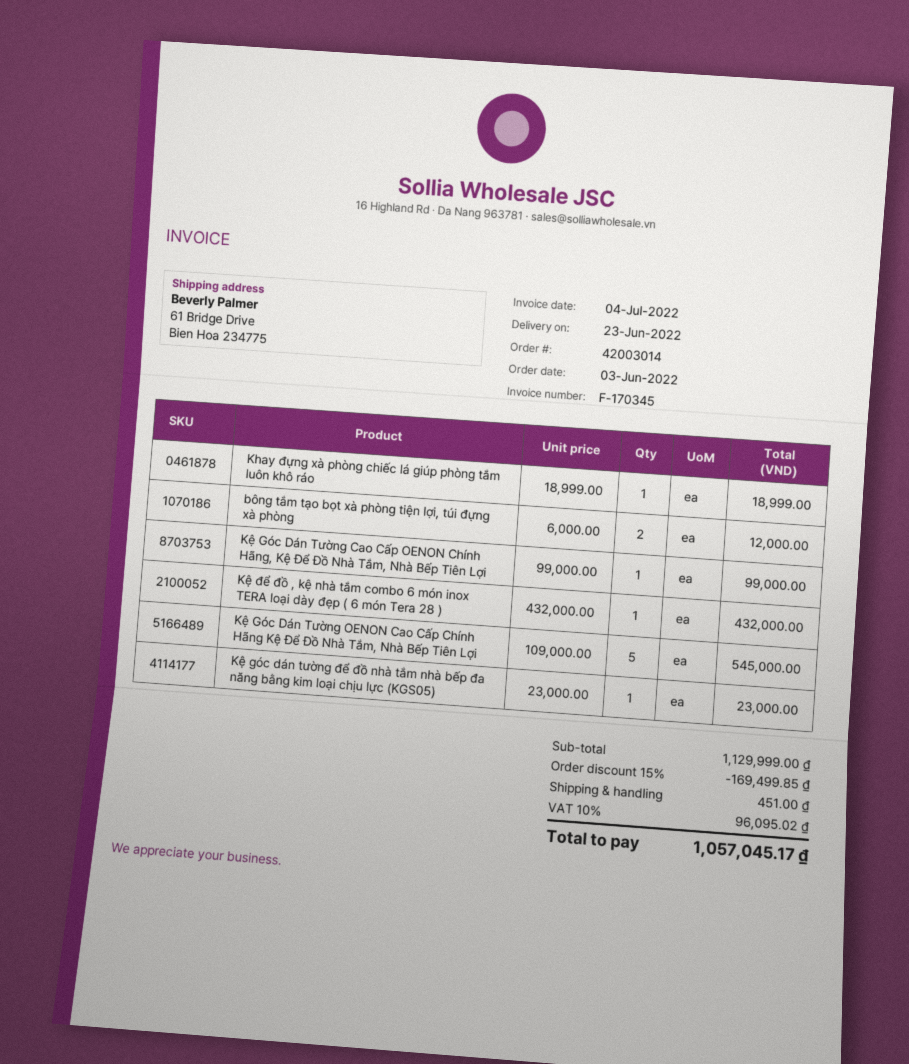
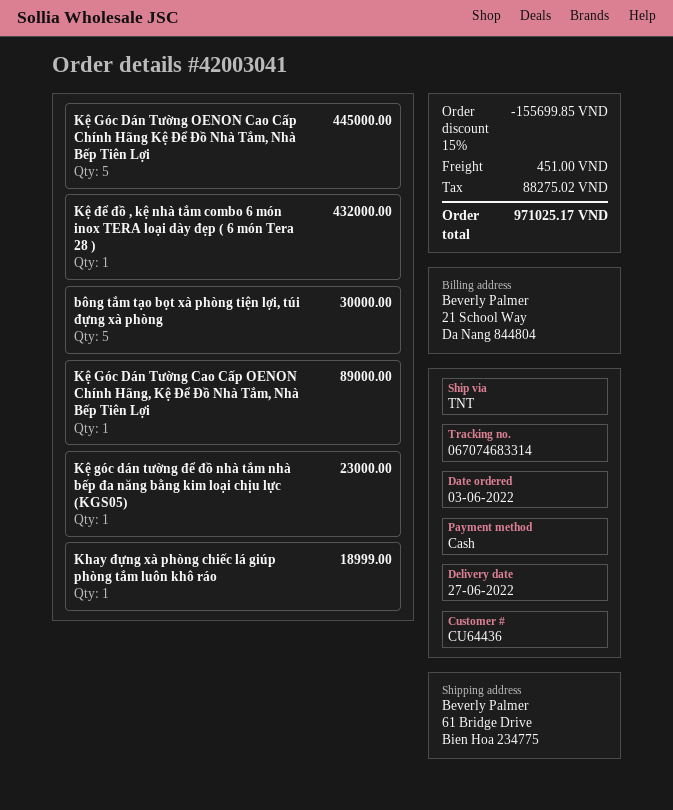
order number: 42003014 -> 42003041
delivery date: 2022-06-23 -> 2022-06-27
bông tắm tạo bọt xà phòng tiện lợi, túi đựng xà phòng: 2 for 12000.00 -> 5 for 30000.00
Kệ Góc Dán Tường Cao Cấp OENON Chính Hãng, Kệ Để Đồ Nhà Tắm, Nhà Bếp Tiên Lợi: 1 for 99000.00 -> 1 for 89000.00
Kệ Góc Dán Tường OENON Cao Cấp Chính Hãng Kệ Để Đồ Nhà Tắm, Nhà Bếp Tiên Lợi: 5 for 545000.00 -> 5 for 445000.00
discount: 15% = 169499.85 -> 15% = 155699.85
tax: 96095.02 -> 88275.02
total: 1057045.17 -> 971025.17

